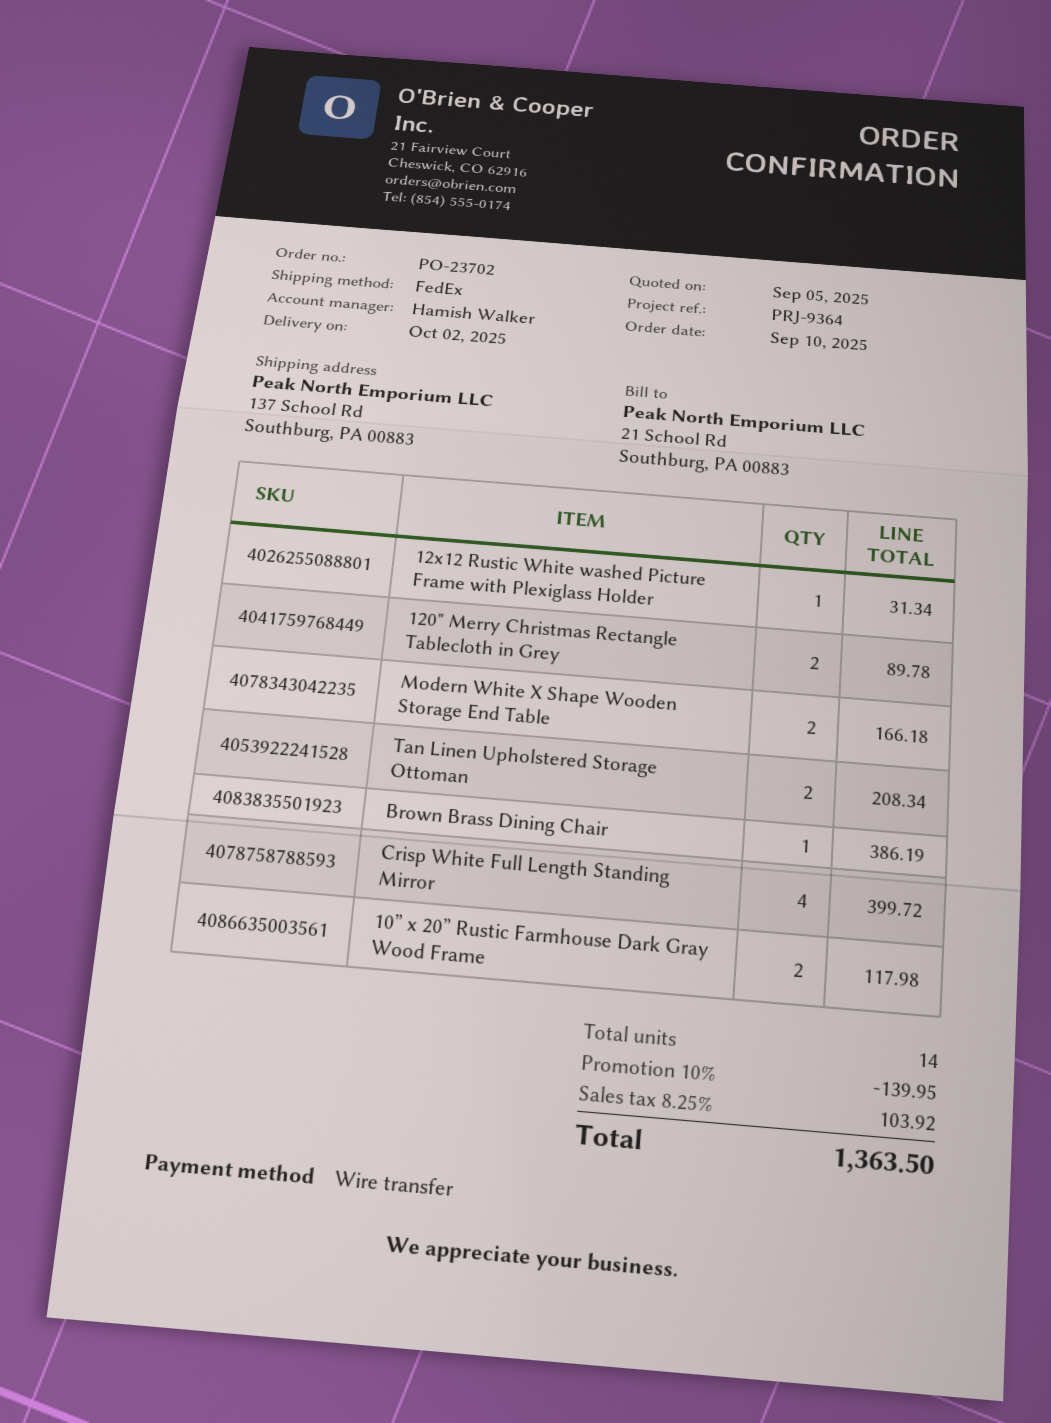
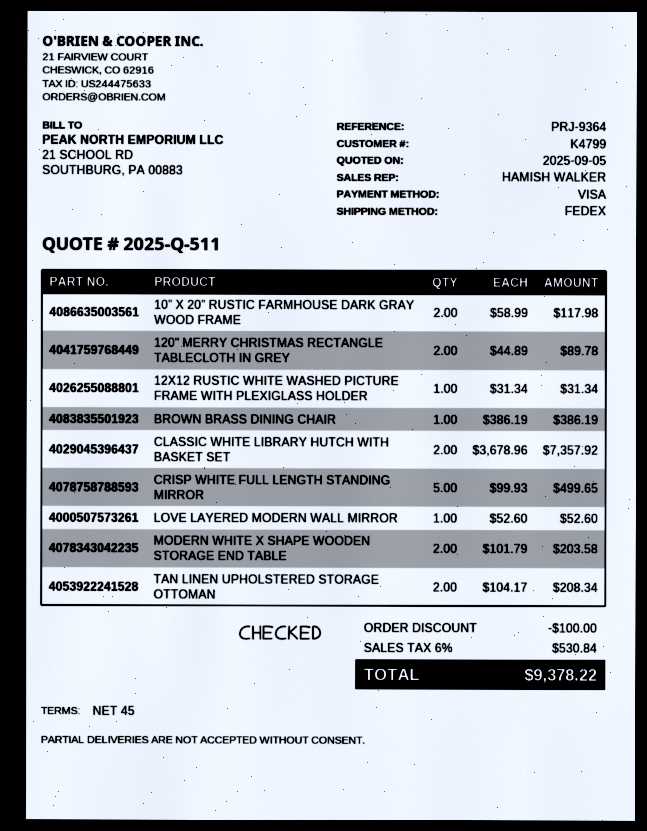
payment method: bank transfer -> Visa
Modern White X Shape Wooden Storage End Table: 2 for 166.18 -> 2 for 203.58
Crisp White Full Length Standing Mirror: 4 for 399.72 -> 5 for 499.65
CLASSIC WHITE LIBRARY HUTCH WITH BASKET SET: none -> 2 for 7357.92
LOVE LAYERED MODERN WALL MIRROR: none -> 1 for 52.60
discount: 139.95 -> 100.00
tax: 8.25% = 103.92 -> 6% = 530.84
total: 1363.50 -> 9378.22

